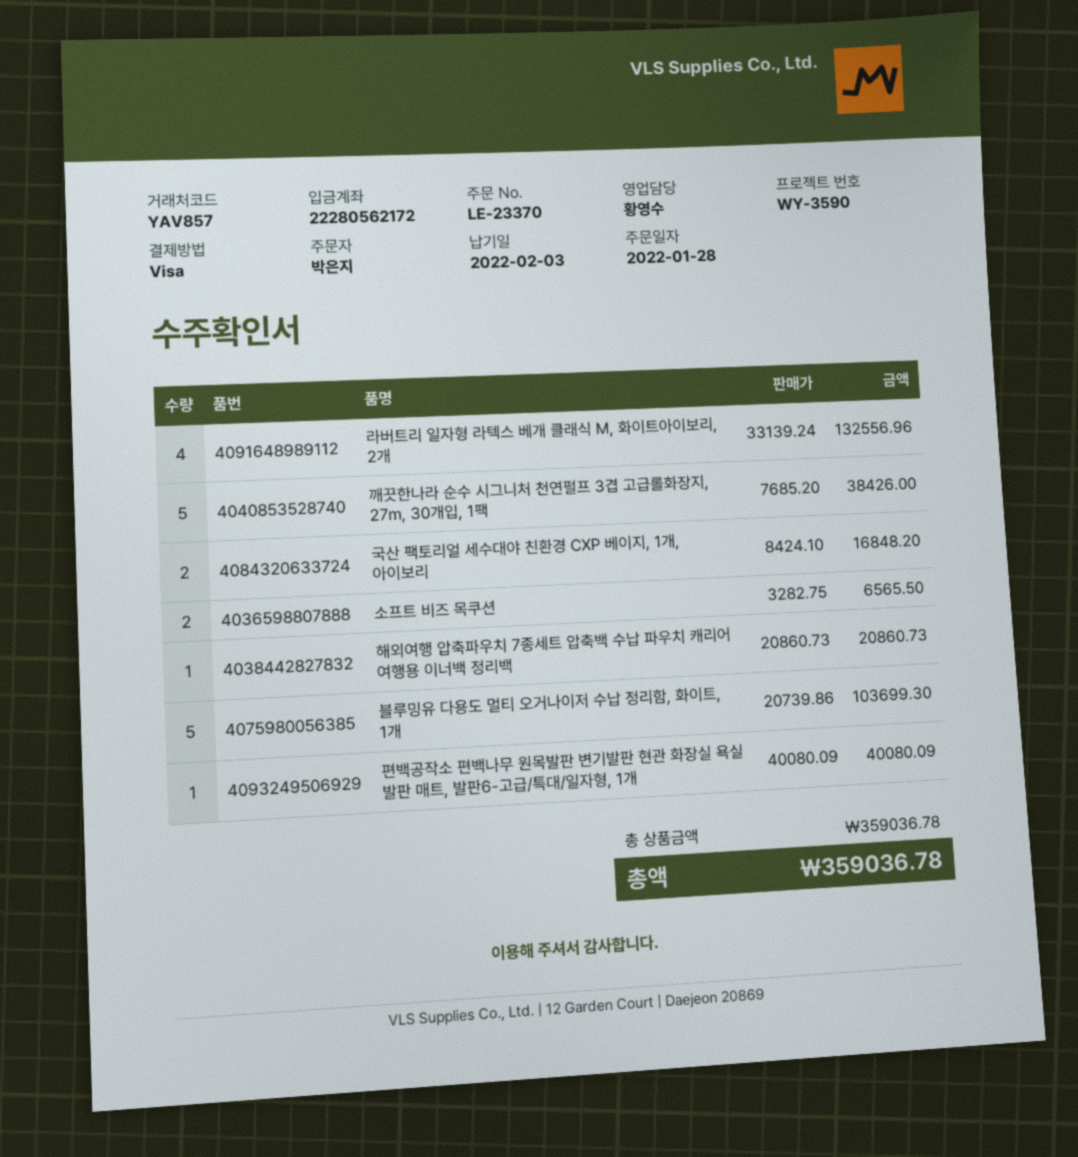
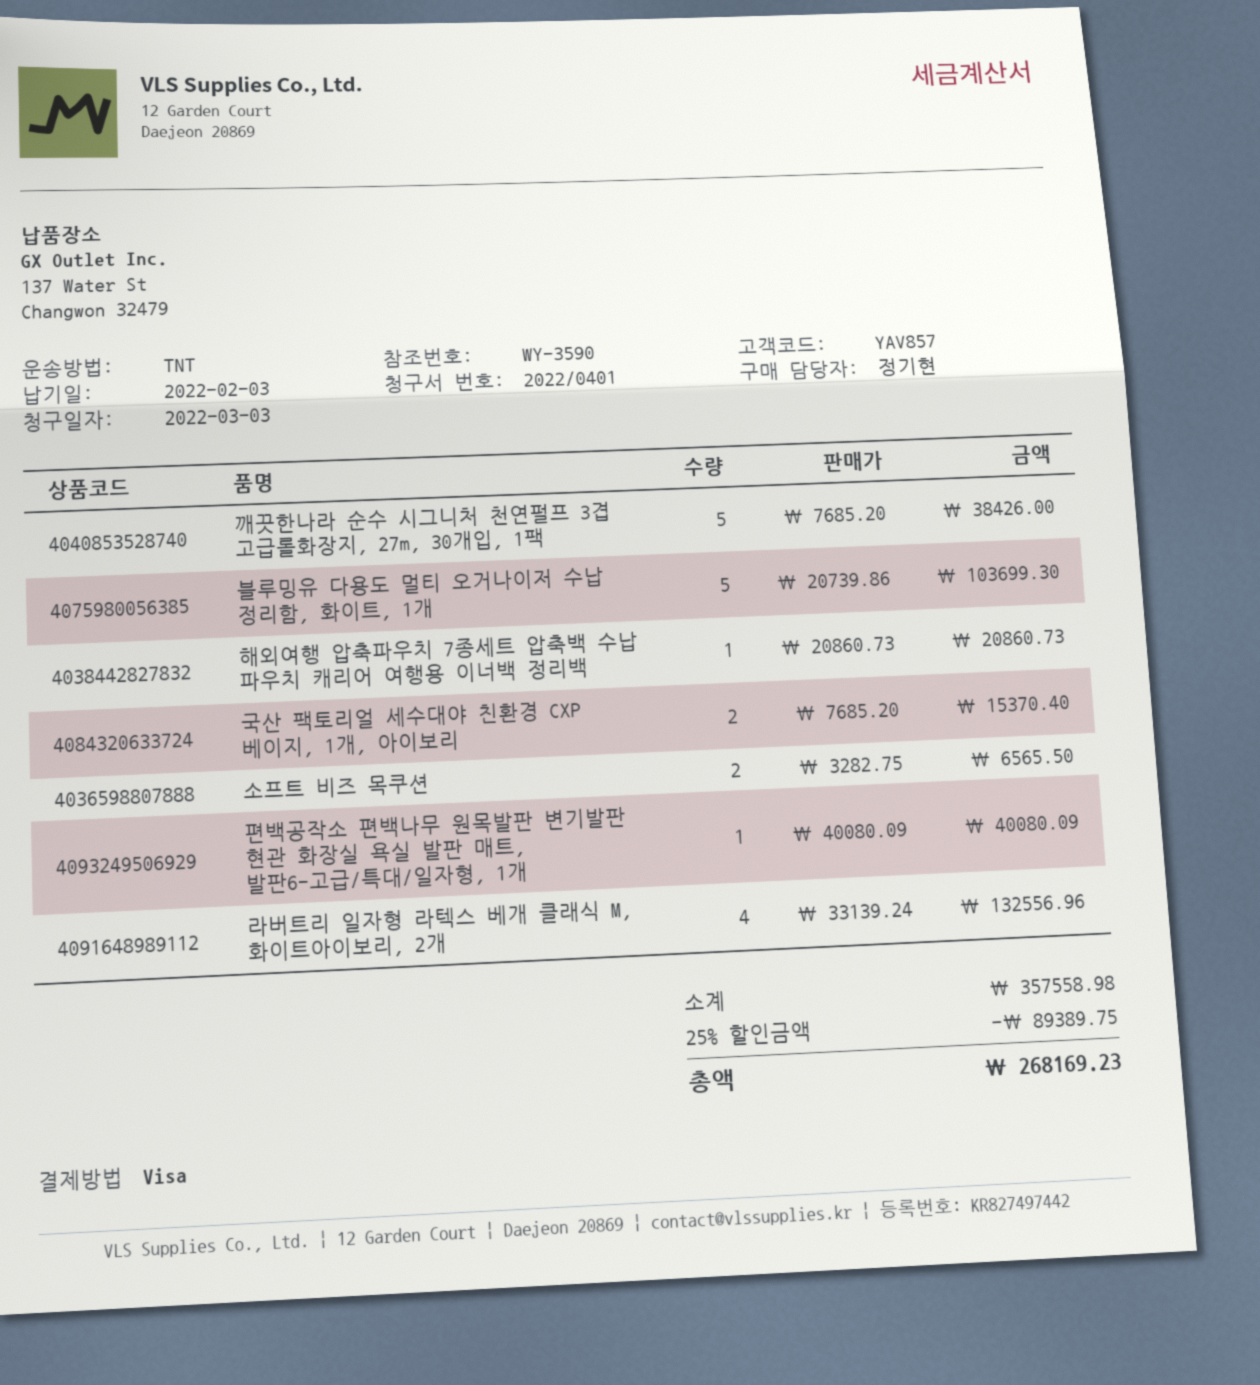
ordered by: 박은지 -> 정기현
국산 팩토리얼 세수대야 친환경 CXP 베이지, 1개, 아이보리: 2 x 8424.10 = 16848.20 -> 2 x 7685.20 = 15370.40
subtotal: 359036.78 -> 357558.98
discount: none -> 25% = 89389.75
total: 359036.78 -> 268169.23

